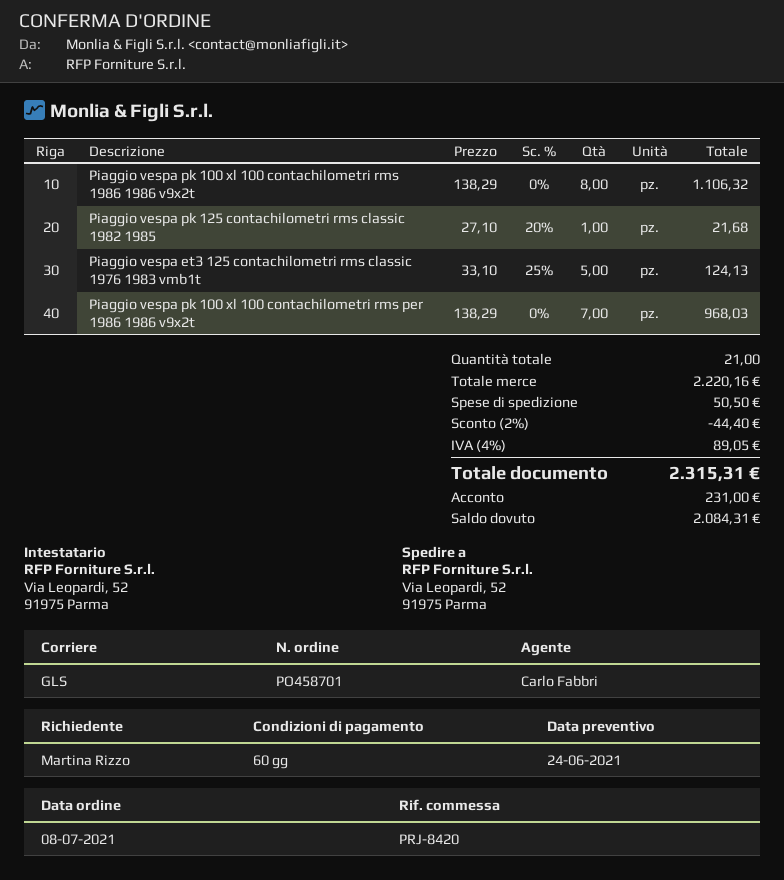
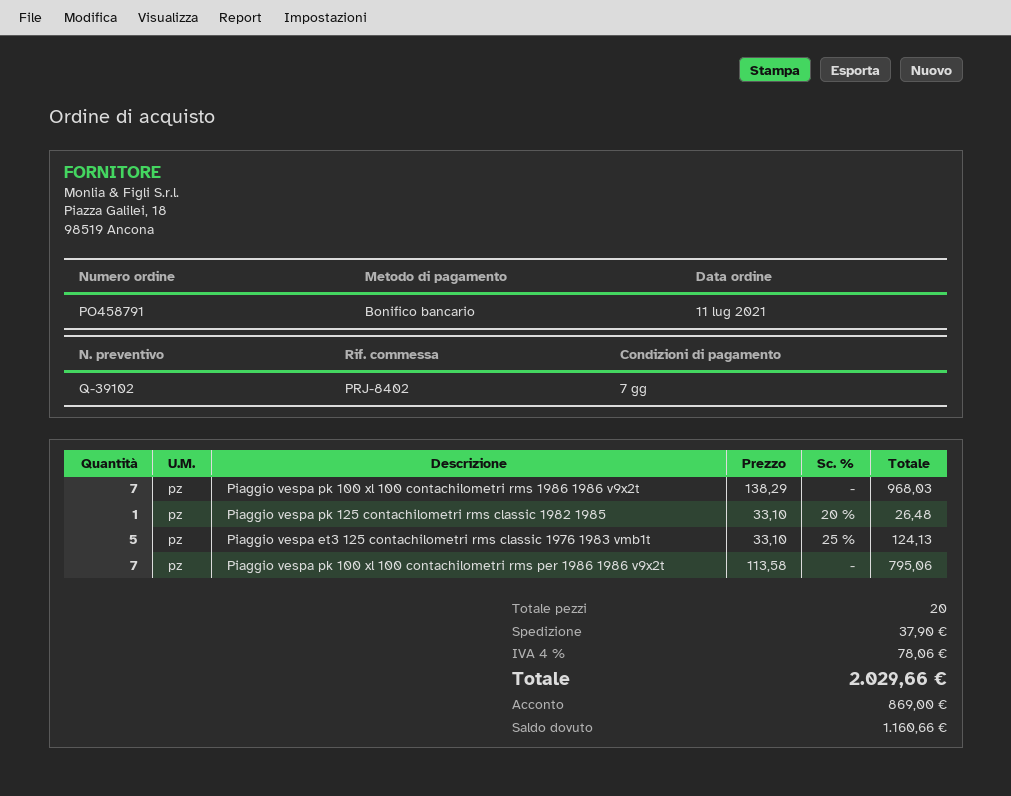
order number: PO458701 -> PO458791
order date: 2021-07-08 -> 2021-07-11
payment terms: 60 days -> 7 days
reference: PRJ-8420 -> PRJ-8402
Piaggio vespa pk 100 xl 100 contachilometri rms 1986 1986 v9x2t: 8 x 138.29 = 1106.32 -> 7 x 138.29 = 968.03
Piaggio vespa pk 125 contachilometri rms classic 1982 1985: 1 x 27.10 - 20% = 21.68 -> 1 x 33.10 - 20% = 26.48
Piaggio vespa pk 100 xl 100 contachilometri rms per 1986 1986 v9x2t: 7 x 138.29 = 968.03 -> 7 x 113.58 = 795.06
total quantity: 21 -> 20
discount: 2% = 44.40 -> none
shipping: 50.50 -> 37.90
tax: 4% = 89.05 -> 4% = 78.06
total: 2315.31 -> 2029.66
deposit: 231.00 -> 869.00
balance: 2084.31 -> 1160.66

